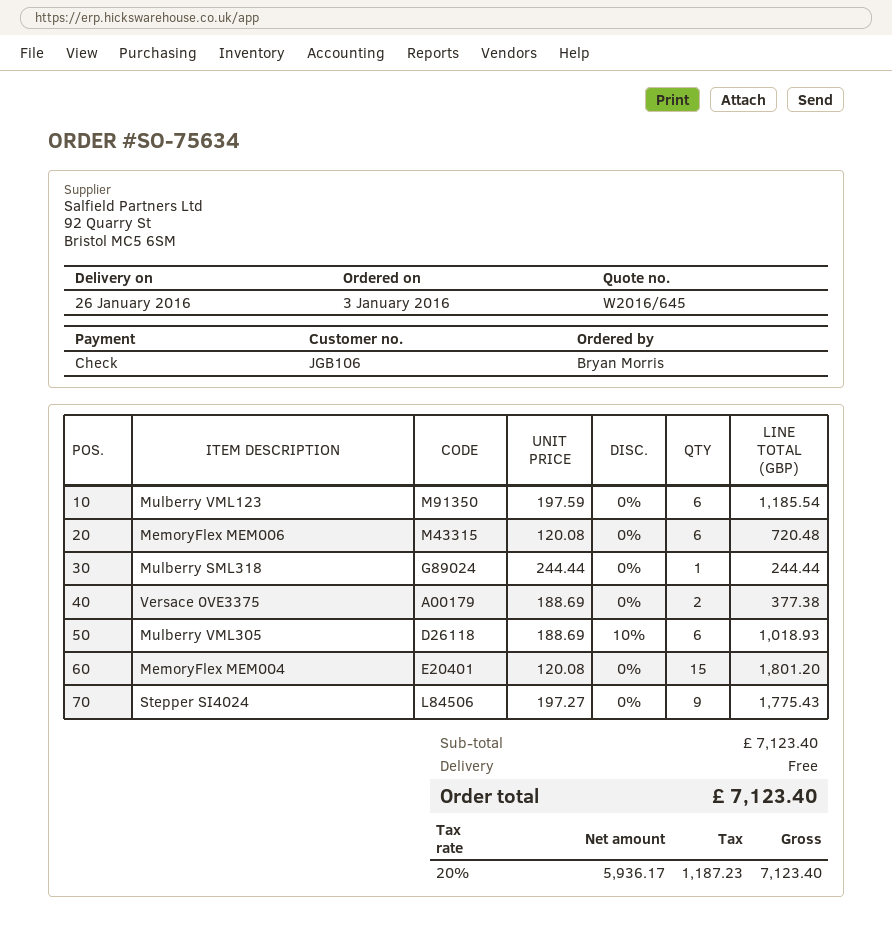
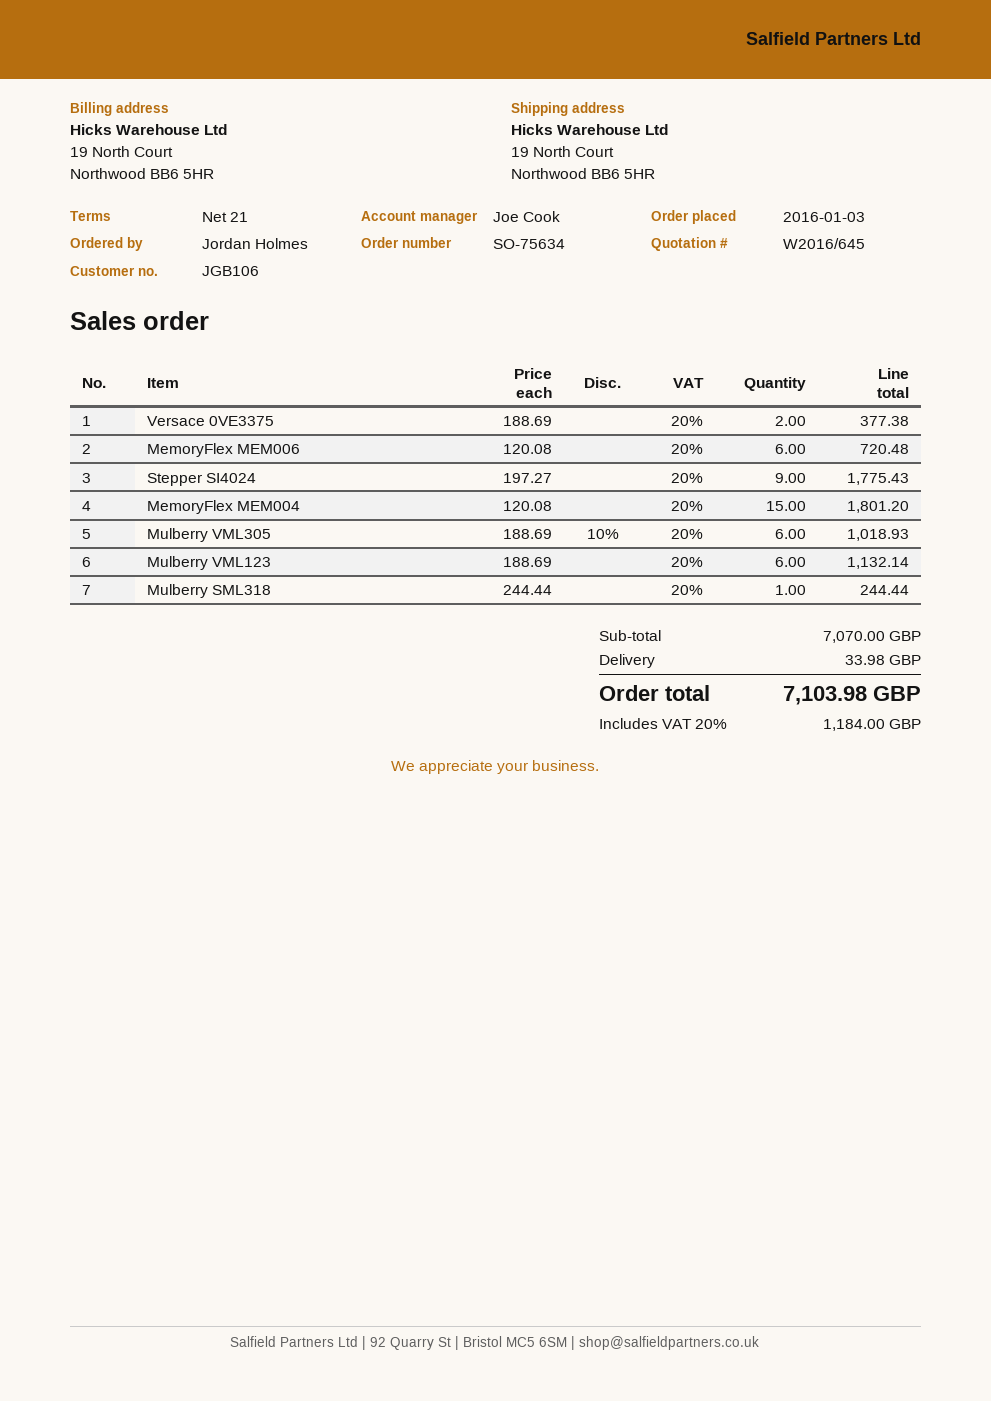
ordered by: Bryan Morris -> Jordan Holmes
Mulberry VML123: 6 x 197.59 = 1185.54 -> 6 x 188.69 = 1132.14
subtotal: 7123.40 -> 7070.00
shipping: 0.00 -> 33.98
tax: 20% = 1187.23 -> 20% = 1184.00
total: 7123.40 -> 7103.98

